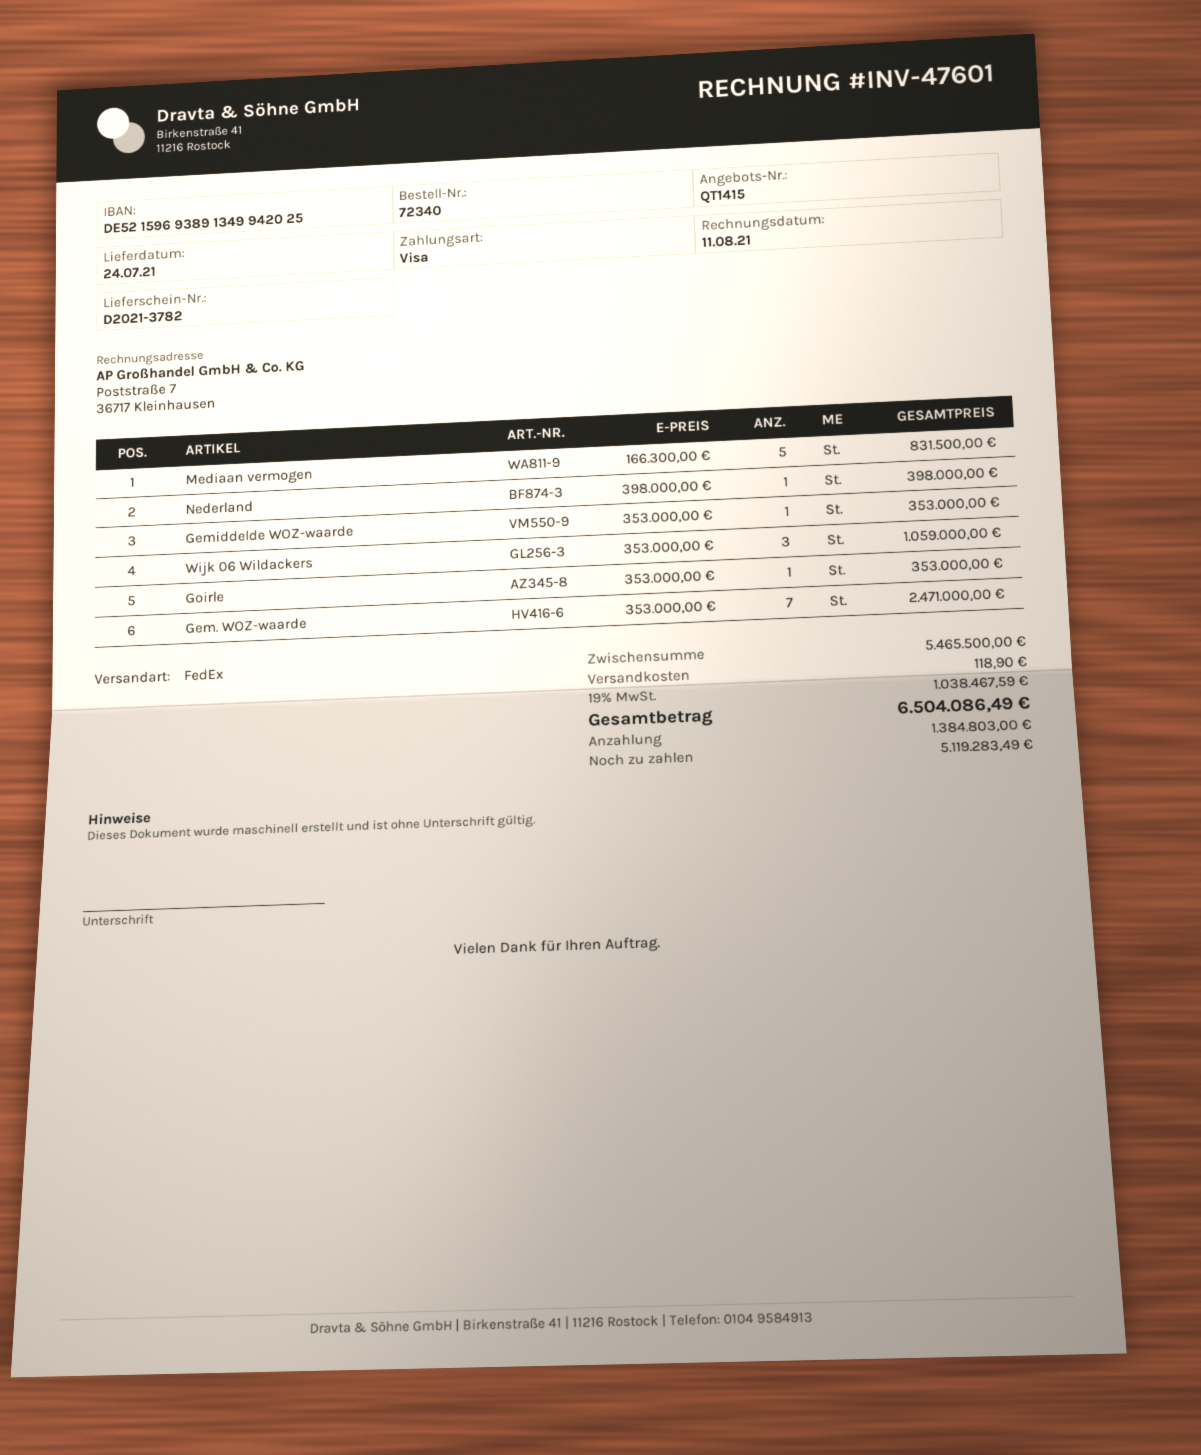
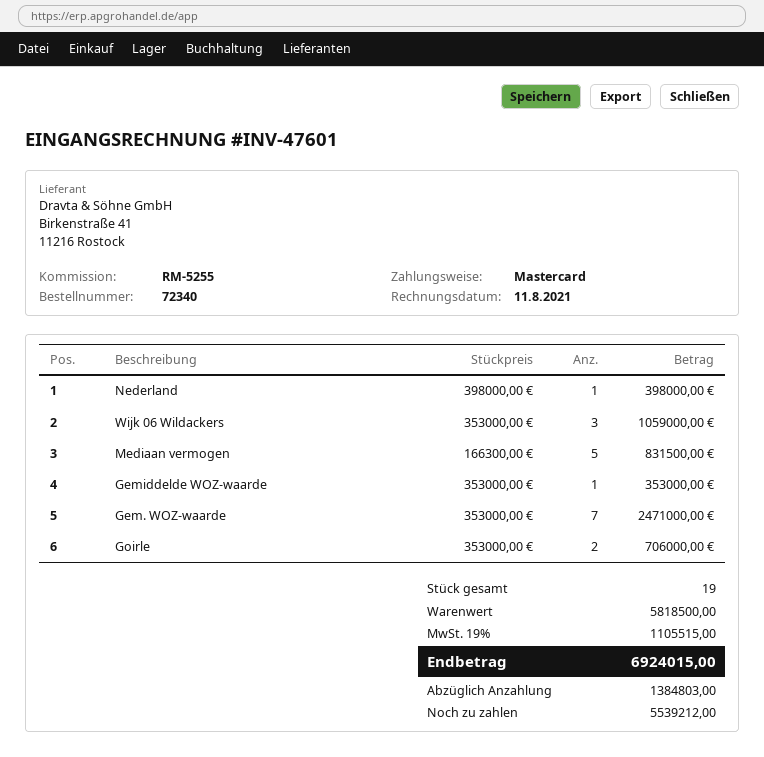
payment method: Visa -> Mastercard
Goirle: 1 x 353000.00 = 353000.00 -> 2 x 353000.00 = 706000.00
subtotal: 5465500.00 -> 5818500.00
shipping: 118.90 -> none
tax: 19% = 1038467.59 -> 19% = 1105515.00
total: 6504086.49 -> 6924015.00
balance: 5119283.49 -> 5539212.00

